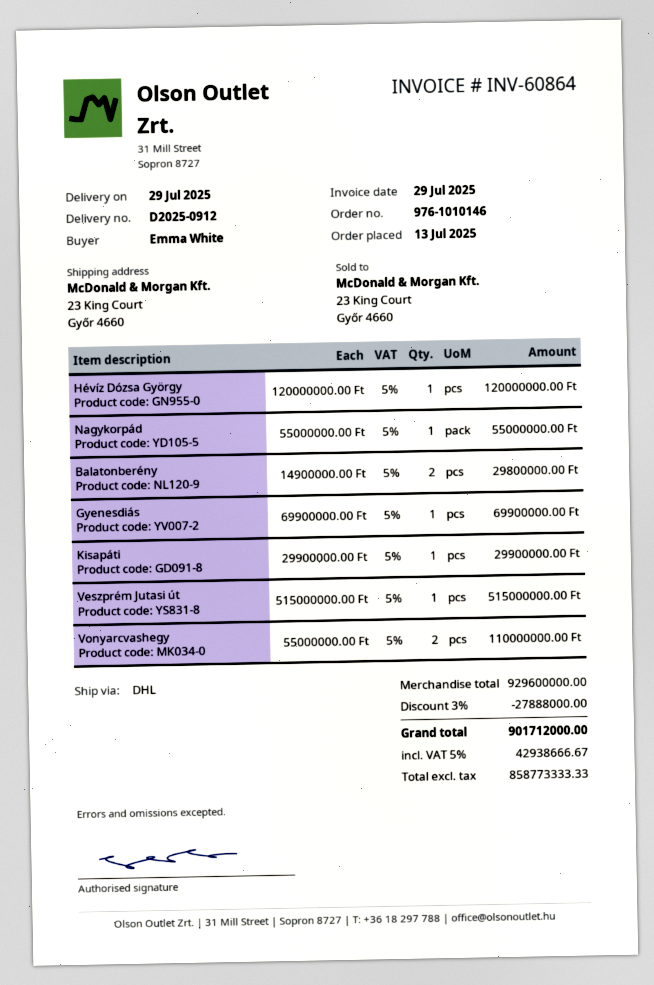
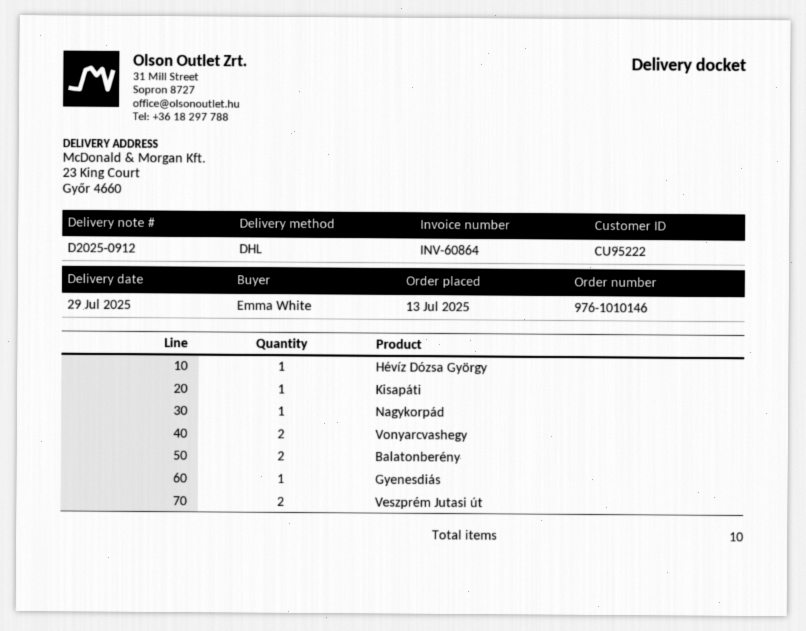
Veszprém Jutasi út: 1 -> 2

